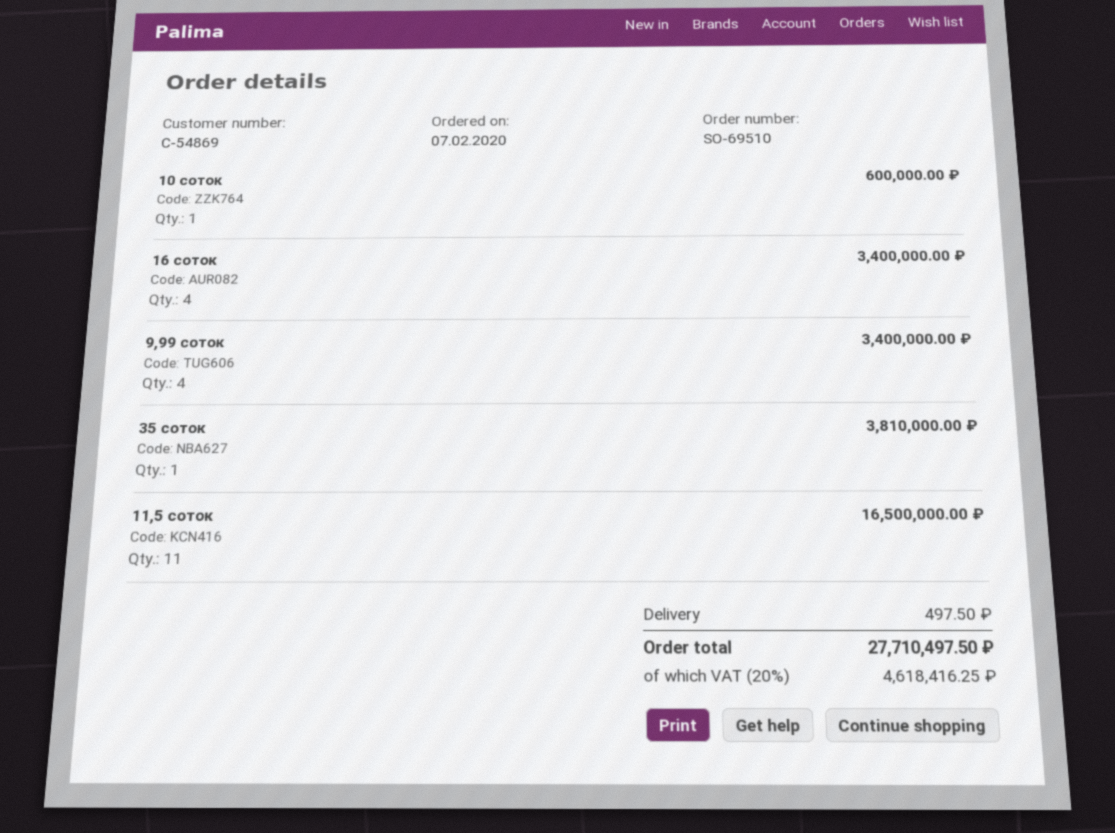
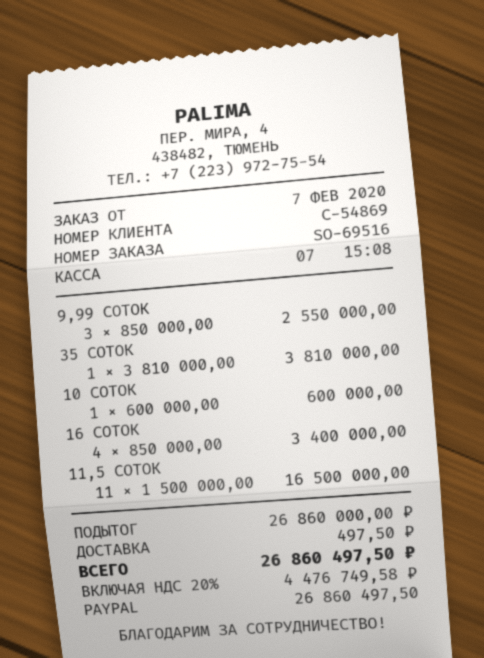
order number: SO-69510 -> SO-69516
9,99 соток: 4 for 3400000.00 -> 3 for 2550000.00
tax: 20% = 4618416.25 -> 20% = 4476749.58
total: 27710497.50 -> 26860497.50

